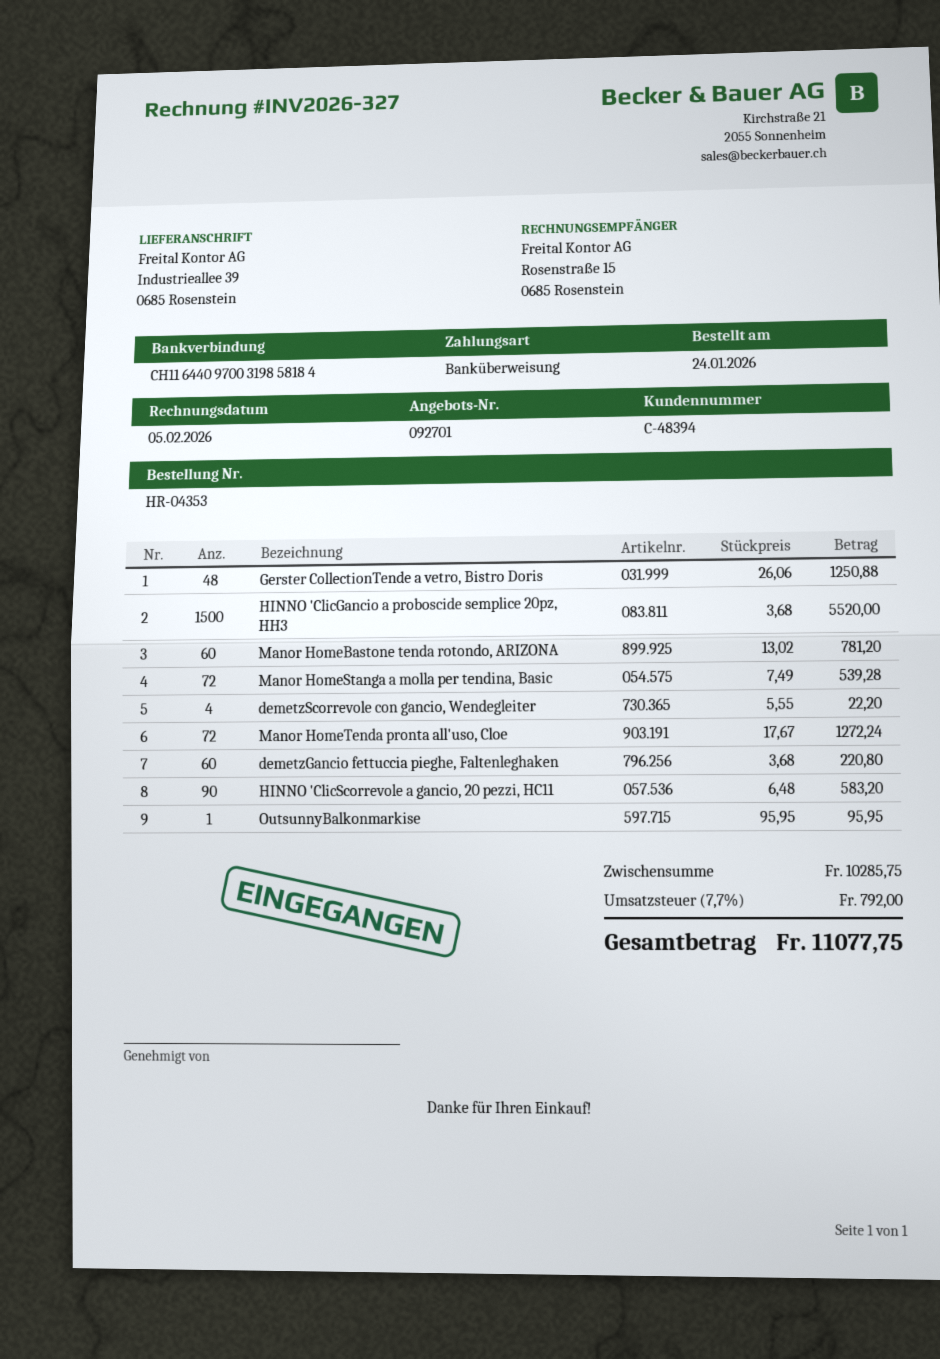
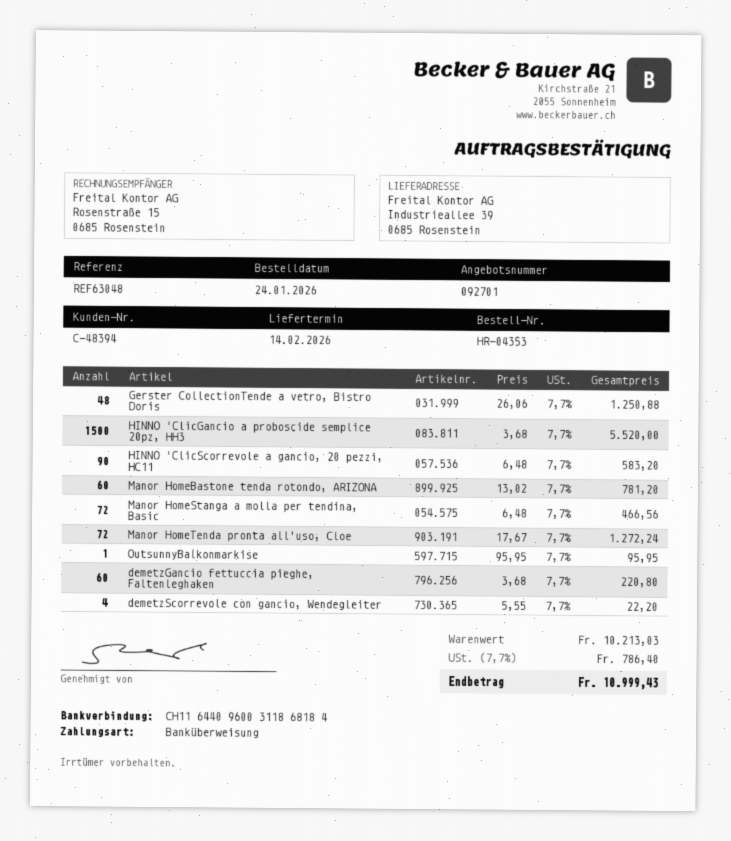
bank account: CH1164409700319858184 -> CH1164409600311868184
Manor HomeStanga a molla per tendina, Basic: 72 x 7.49 = 539.28 -> 72 x 6.48 = 466.56
subtotal: 10285.75 -> 10213.03
tax: 7.7% = 792.00 -> 7.7% = 786.40
total: 11077.75 -> 10999.43

